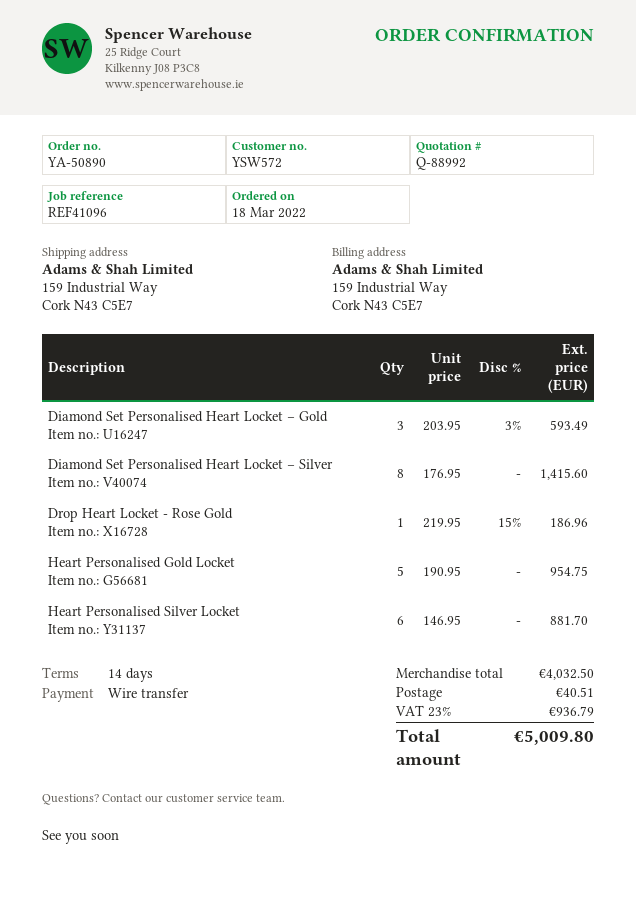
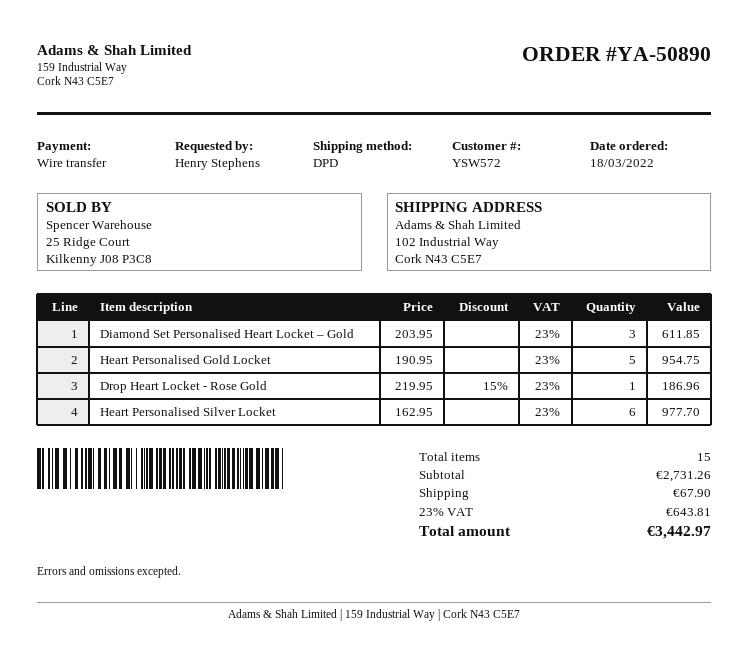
ship to: 159 Industrial Way, Cork N43 C5E7 -> 102 Industrial Way, Cork N43 C5E7
Diamond Set Personalised Heart Locket – Gold: 3 x 203.95 - 3% = 593.49 -> 3 x 203.95 = 611.85
Diamond Set Personalised Heart Locket – Silver: 8 x 176.95 = 1415.60 -> none
Heart Personalised Silver Locket: 6 x 146.95 = 881.70 -> 6 x 162.95 = 977.70
subtotal: 4032.50 -> 2731.26
shipping: 40.51 -> 67.90
tax: 23% = 936.79 -> 23% = 643.81
total: 5009.80 -> 3442.97

